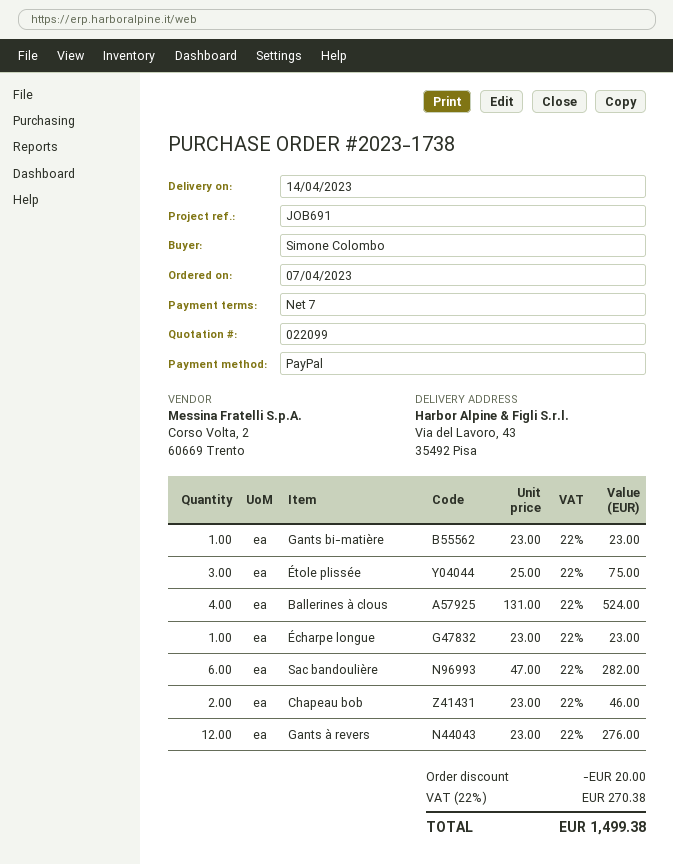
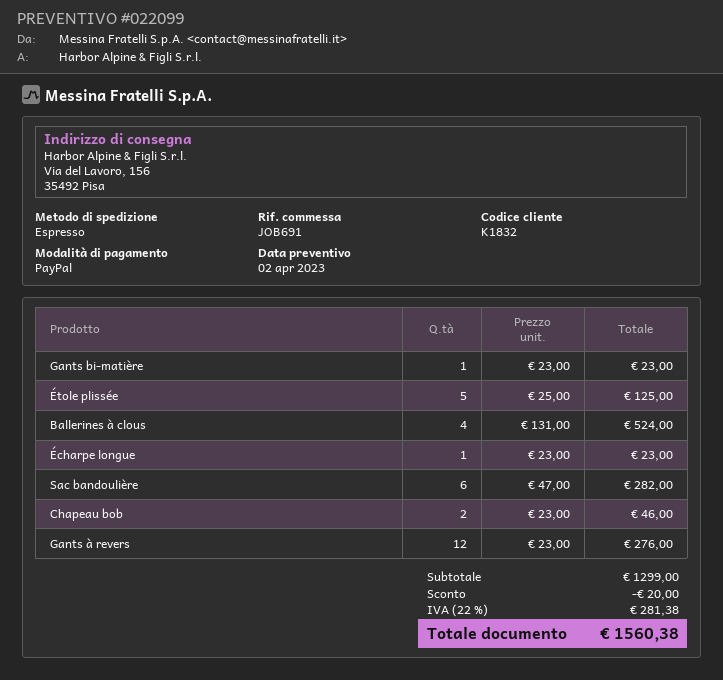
ship to: Via del Lavoro, 43, 35492 Pisa -> Via del Lavoro, 156, 35492 Pisa
Étole plissée: 3 x 25.00 = 75.00 -> 5 x 25.00 = 125.00
tax: 22% = 270.38 -> 22% = 281.38
total: 1499.38 -> 1560.38

